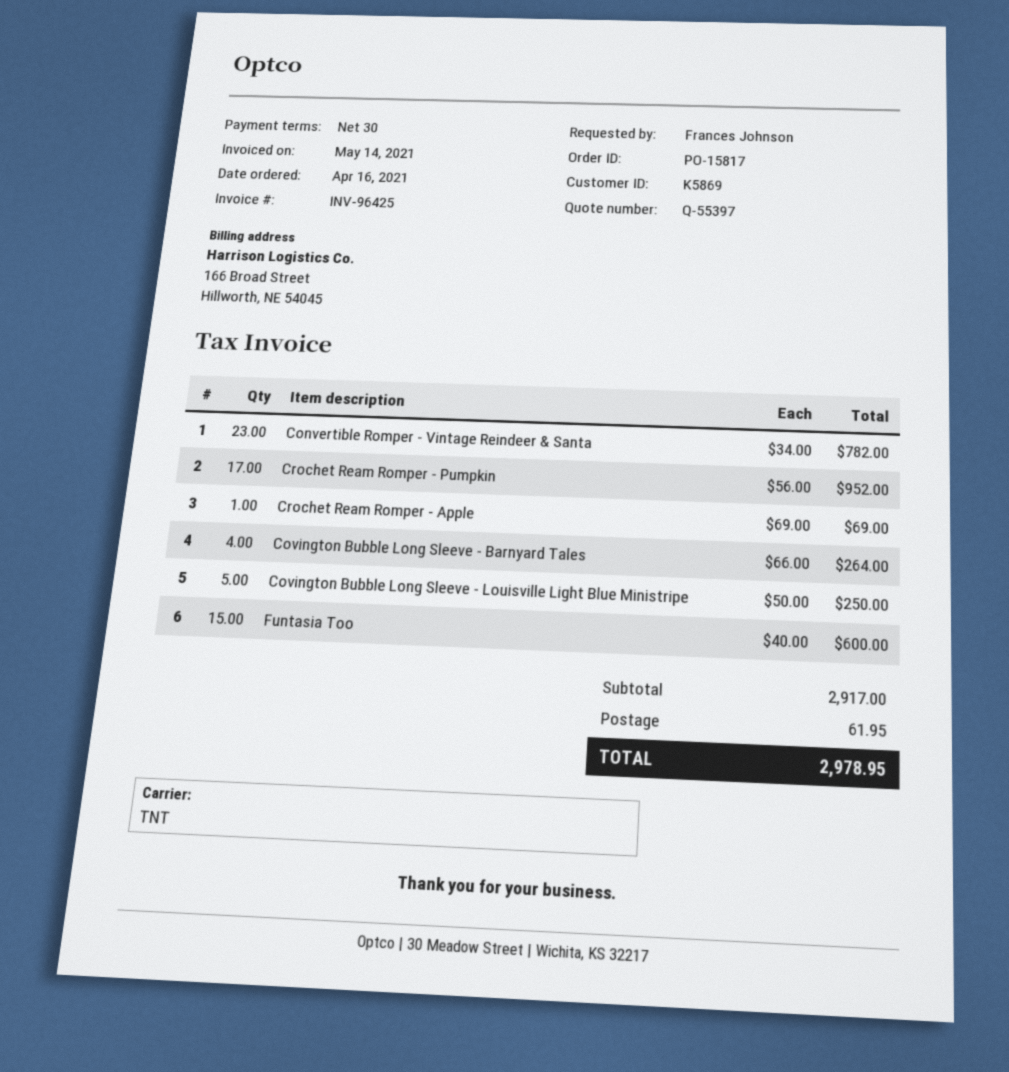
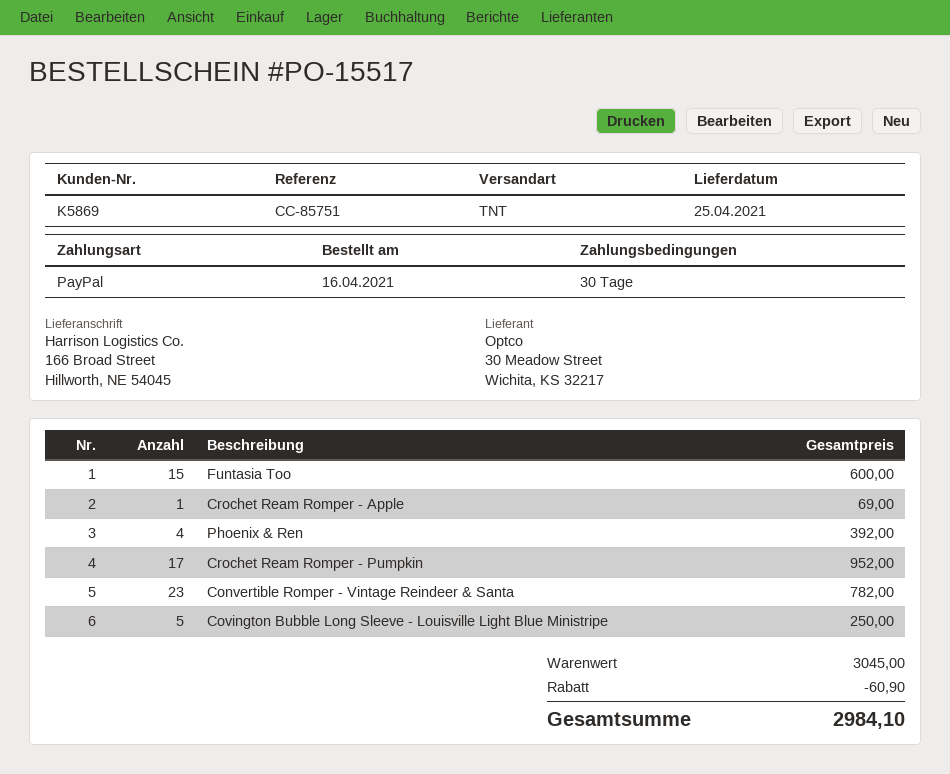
order number: PO-15817 -> PO-15517
Covington Bubble Long Sleeve - Barnyard Tales: 4 for 264.00 -> none
Phoenix & Ren: none -> 4 for 392.00
subtotal: 2917.00 -> 3045.00
discount: none -> 60.90
shipping: 61.95 -> none
total: 2978.95 -> 2984.10

